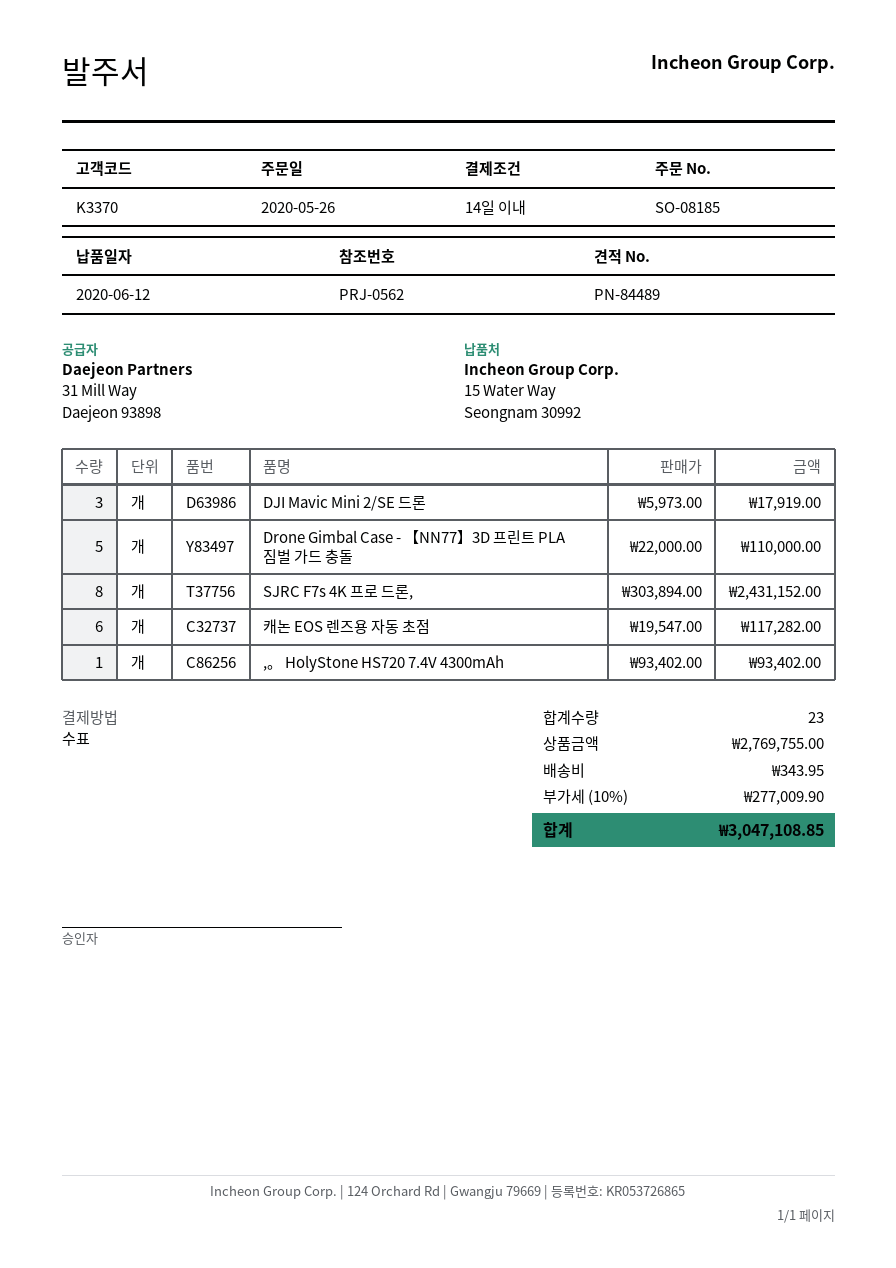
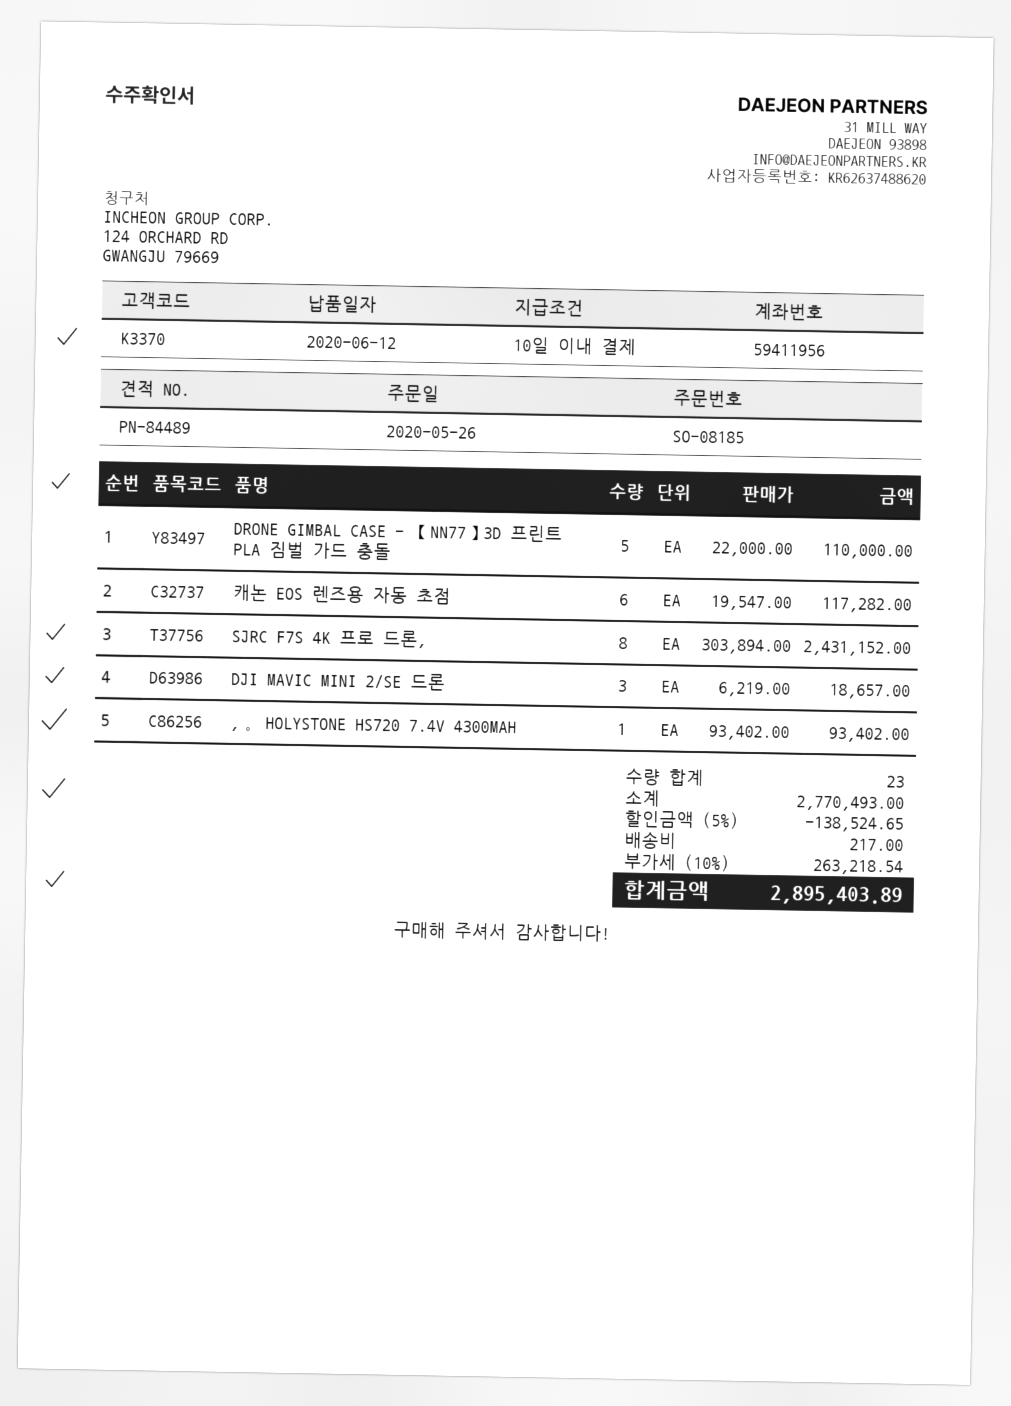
payment terms: 14 days -> 10 days
DJI Mavic Mini 2/SE 드론: 3 x 5973.00 = 17919.00 -> 3 x 6219.00 = 18657.00
subtotal: 2769755.00 -> 2770493.00
discount: none -> 5% = 138524.65
shipping: 343.95 -> 217.00
tax: 10% = 277009.90 -> 10% = 263218.54
total: 3047108.85 -> 2895403.89

